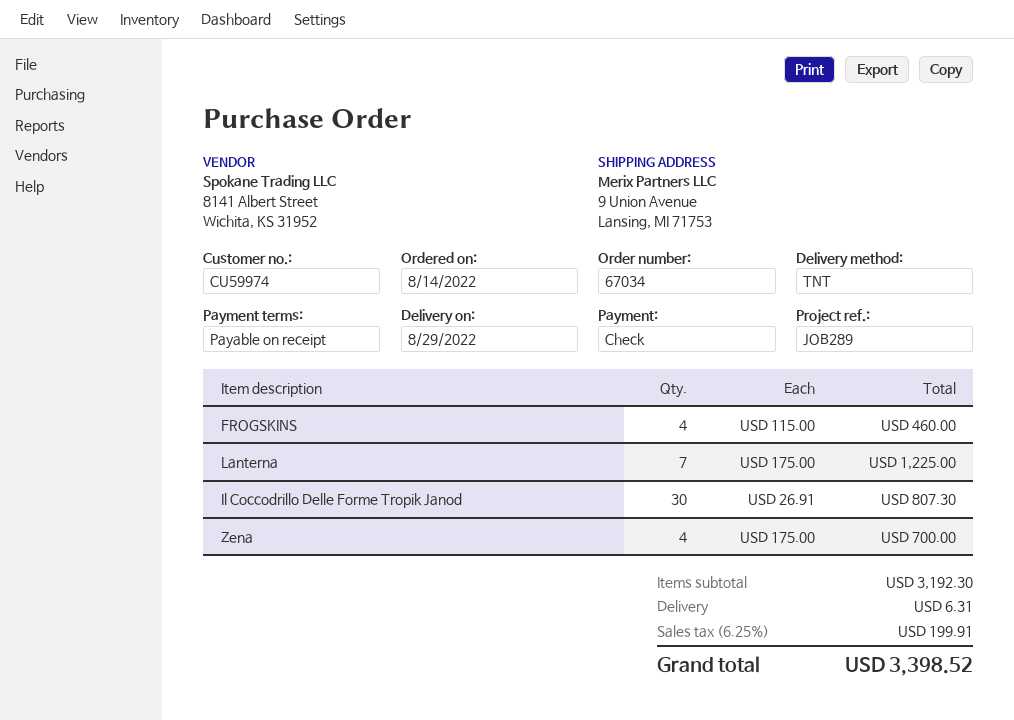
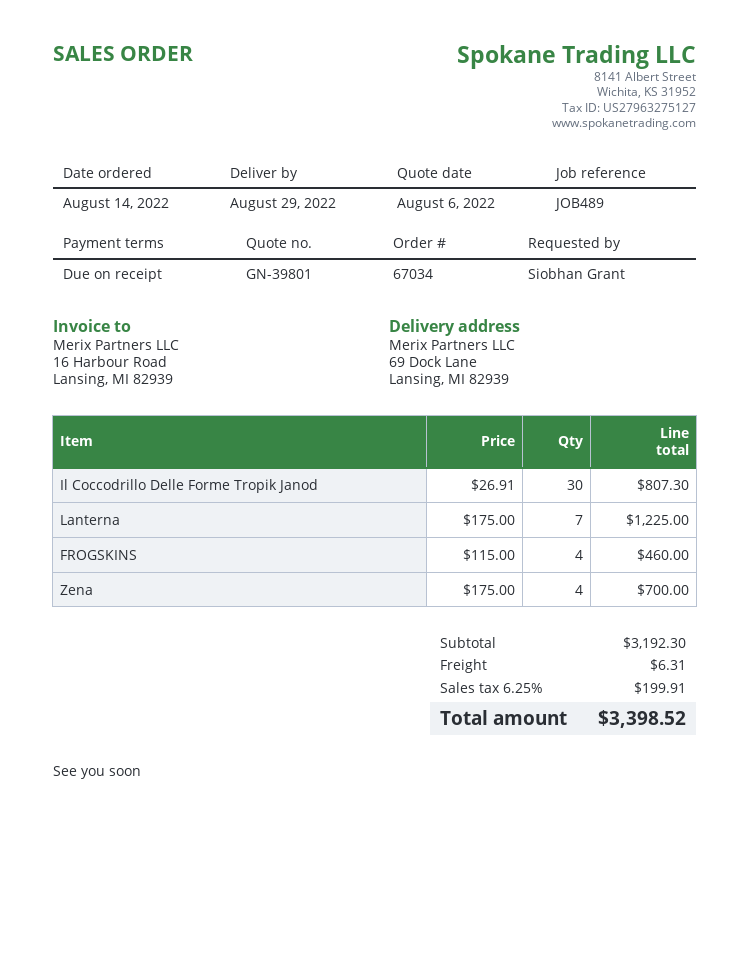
reference: JOB289 -> JOB489
ship to: 9 Union Avenue, Lansing, MI 71753 -> 69 Dock Lane, Lansing, MI 82939

